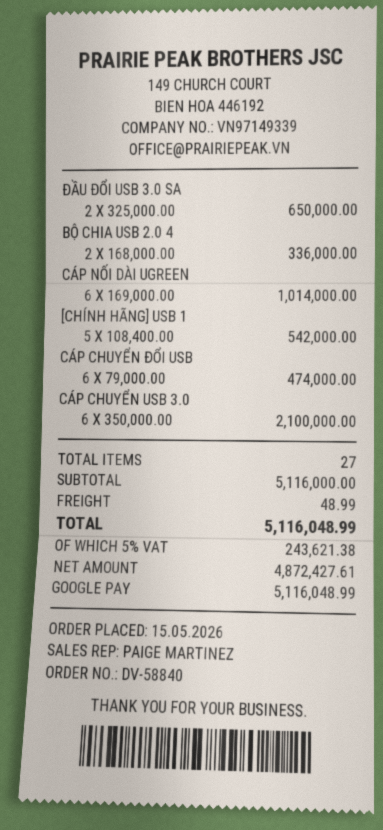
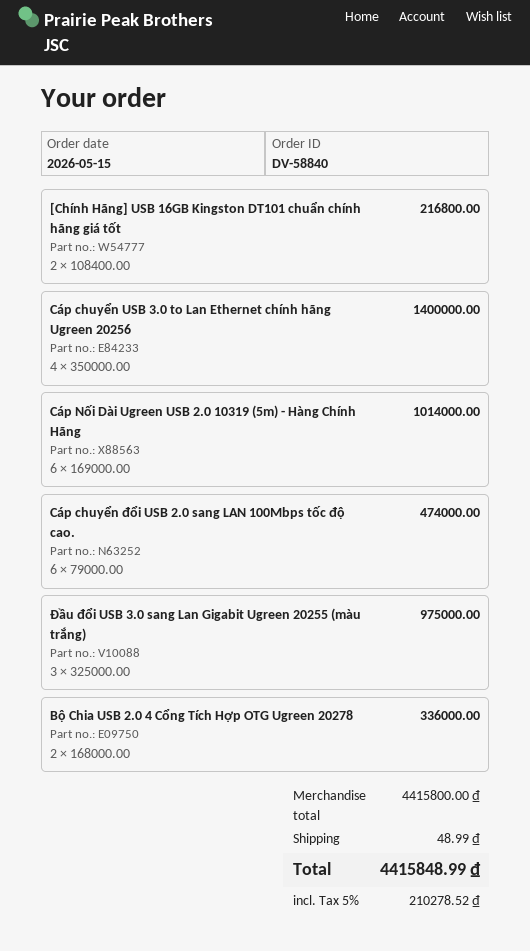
ĐẦU ĐỔI USB 3.0 SA: 2 x 325000.00 = 650000.00 -> 3 x 325000.00 = 975000.00
[CHÍNH HÃNG] USB 1: 5 x 108400.00 = 542000.00 -> 2 x 108400.00 = 216800.00
CÁP CHUYỂN USB 3.0: 6 x 350000.00 = 2100000.00 -> 4 x 350000.00 = 1400000.00
subtotal: 5116000.00 -> 4415800.00
tax: 5% = 243621.38 -> 5% = 210278.52
total: 5116048.99 -> 4415848.99

